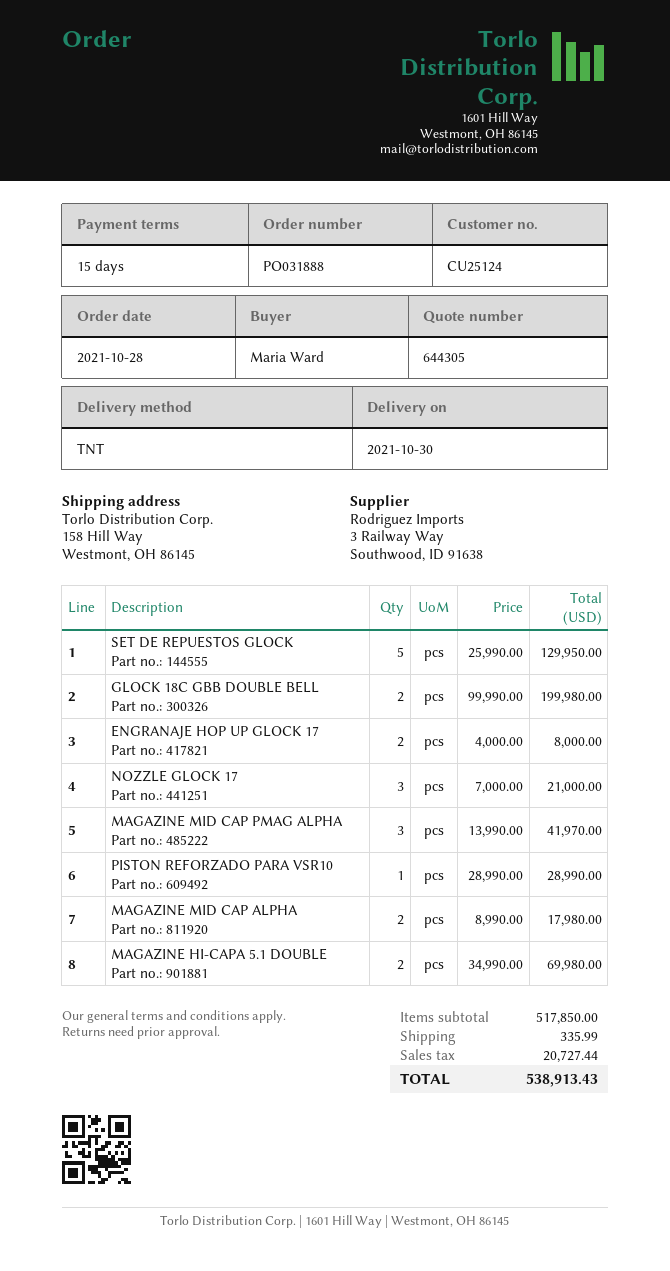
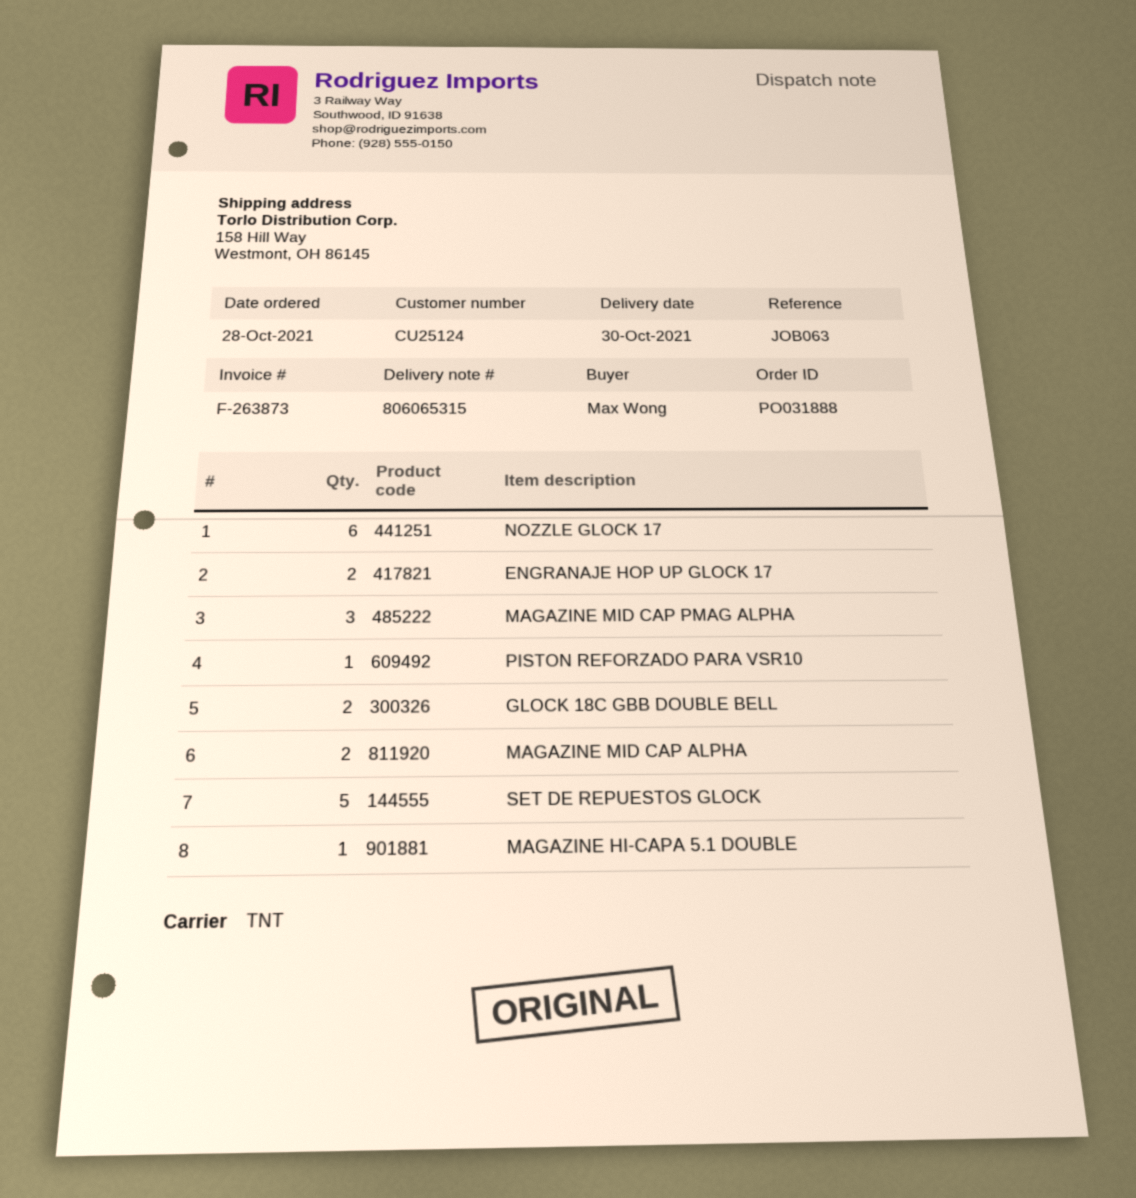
ordered by: Maria Ward -> Max Wong
NOZZLE GLOCK 17: 3 -> 6
MAGAZINE HI-CAPA 5.1 DOUBLE: 2 -> 1

